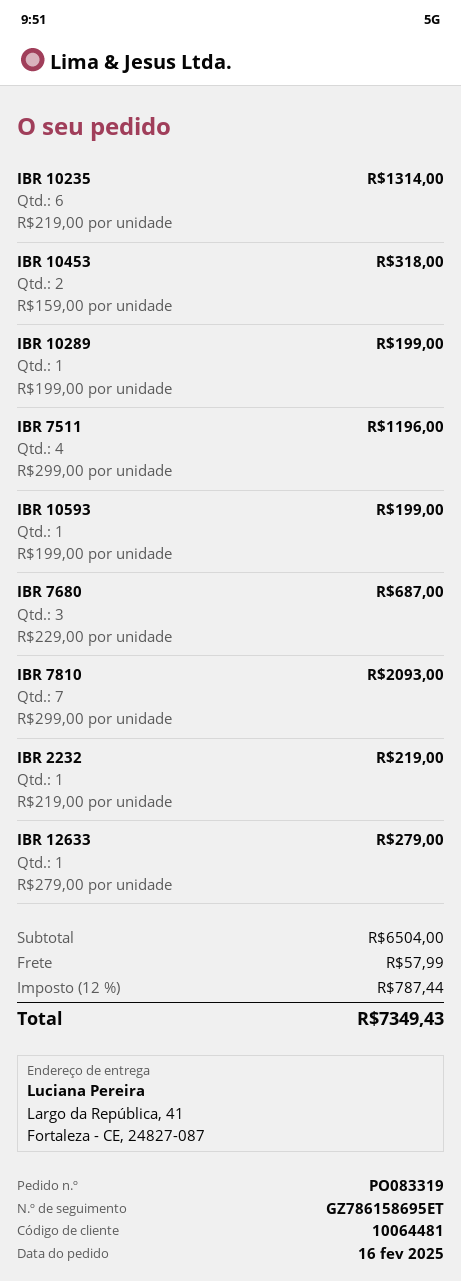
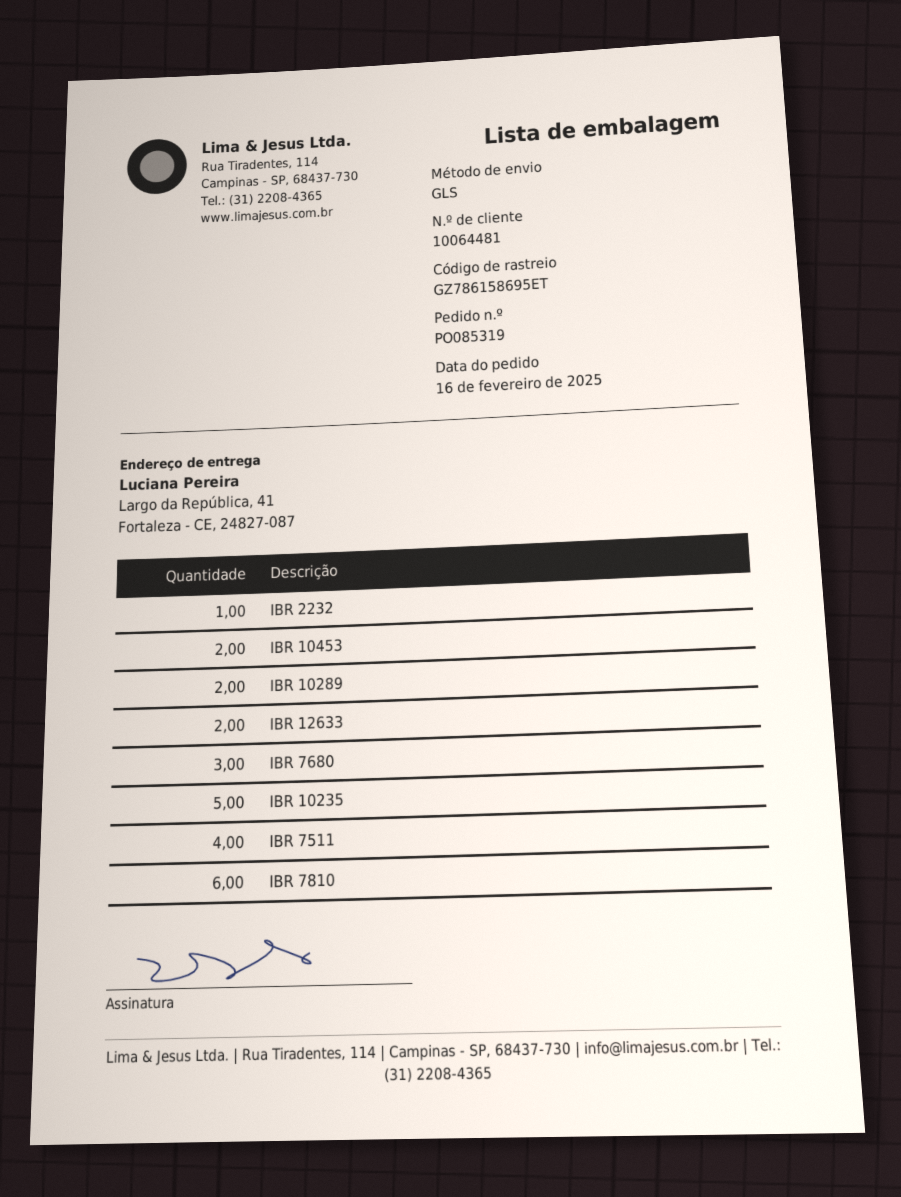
order number: PO083319 -> PO085319
IBR 10235: 6 -> 5
IBR 10289: 1 -> 2
IBR 10593: 1 -> none
IBR 7810: 7 -> 6
IBR 12633: 1 -> 2

